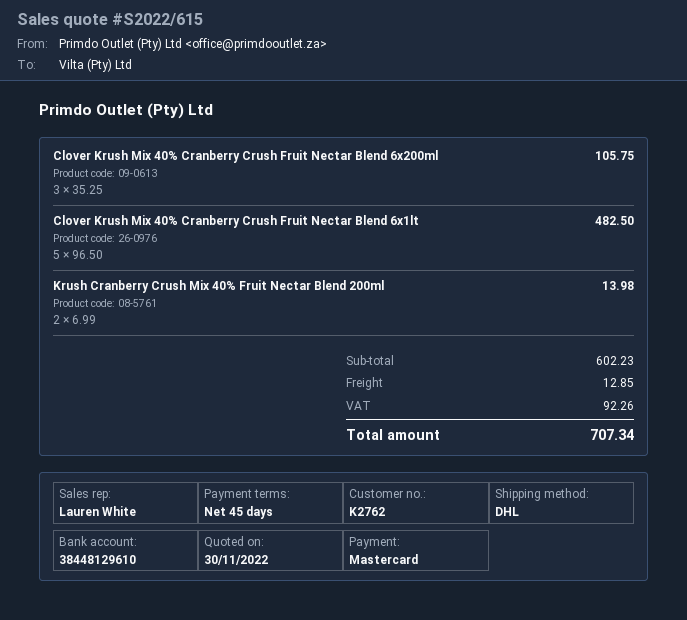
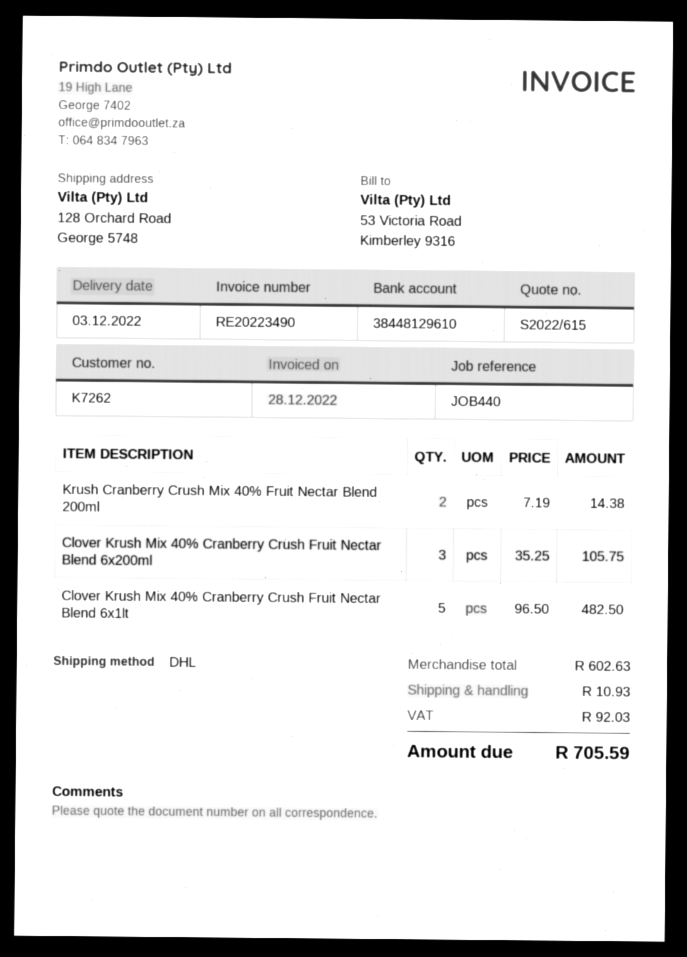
customer number: K2762 -> K7262
Krush Cranberry Crush Mix 40% Fruit Nectar Blend 200ml: 2 x 6.99 = 13.98 -> 2 x 7.19 = 14.38
subtotal: 602.23 -> 602.63
shipping: 12.85 -> 10.93
tax: 92.26 -> 92.03
total: 707.34 -> 705.59

